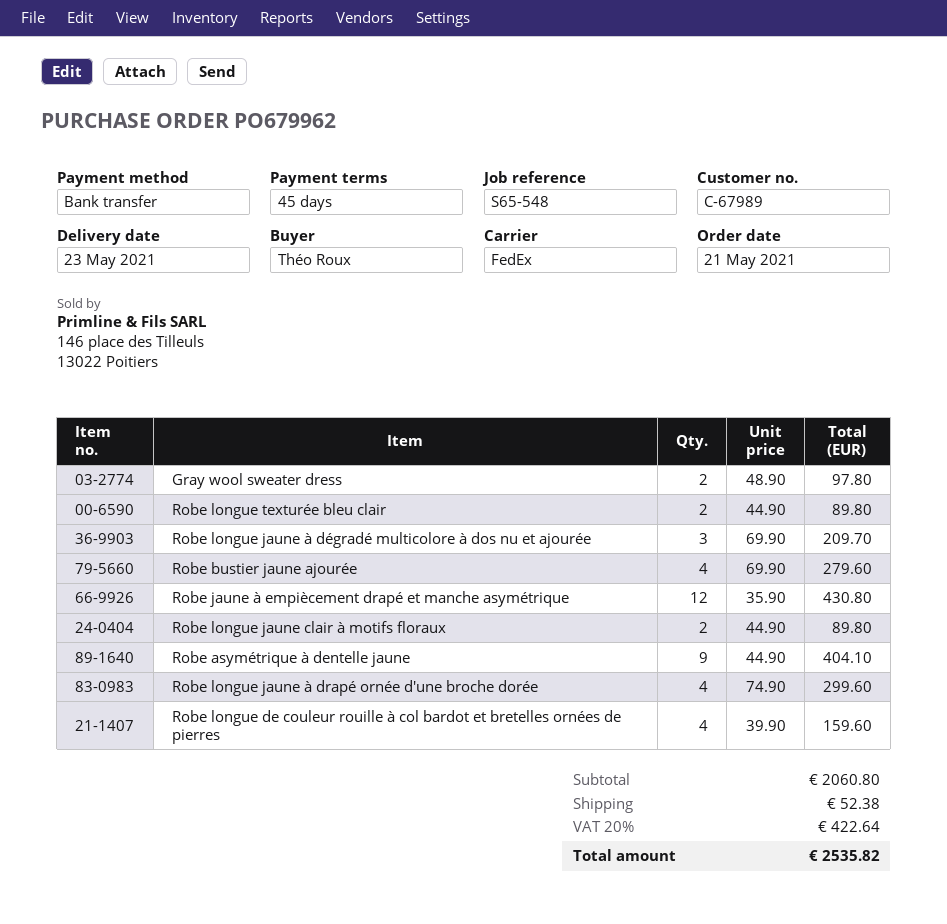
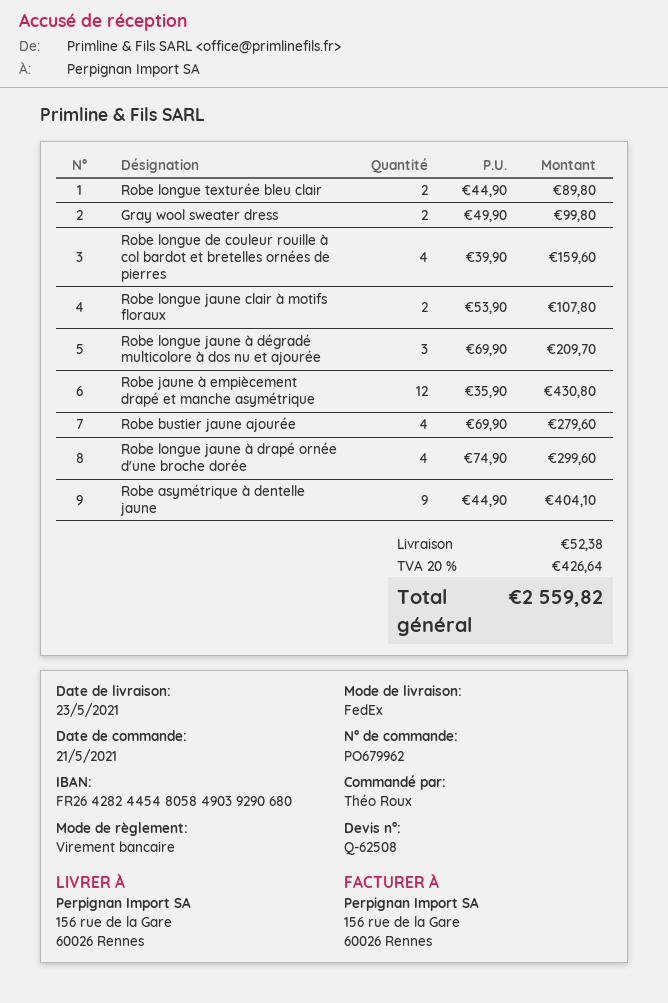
Gray wool sweater dress: 2 x 48.90 = 97.80 -> 2 x 49.90 = 99.80
Robe longue jaune clair à motifs floraux: 2 x 44.90 = 89.80 -> 2 x 53.90 = 107.80
tax: 20% = 422.64 -> 20% = 426.64
total: 2535.82 -> 2559.82

